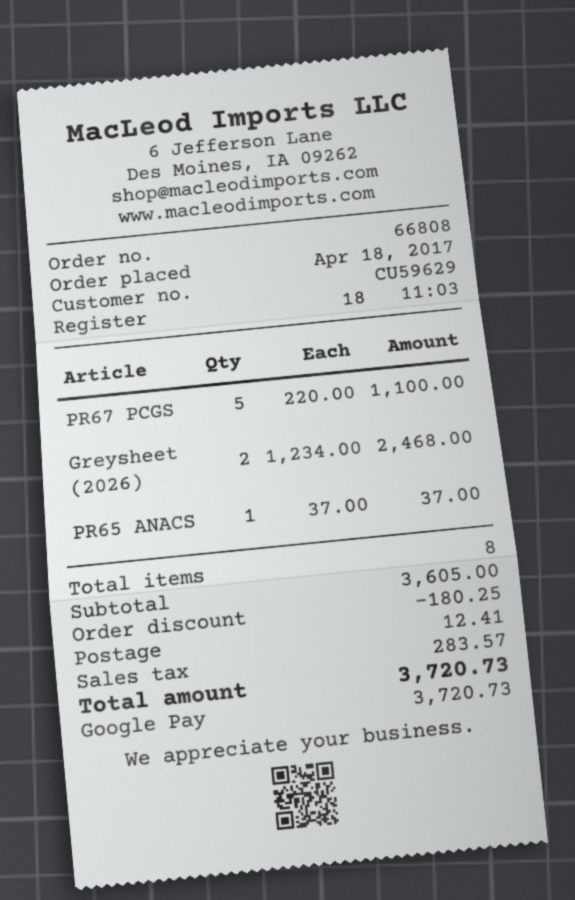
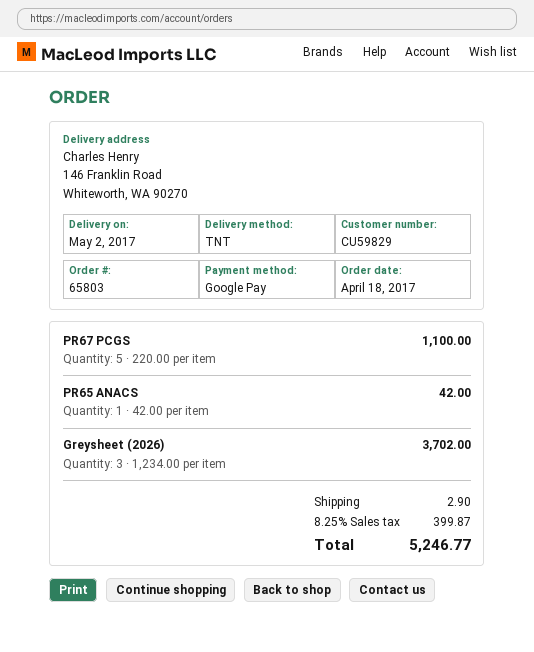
order number: 66808 -> 65803
customer number: CU59629 -> CU59829
Greysheet (2026): 2 x 1234.00 = 2468.00 -> 3 x 1234.00 = 3702.00
PR65 ANACS: 1 x 37.00 = 37.00 -> 1 x 42.00 = 42.00
discount: 180.25 -> none
shipping: 12.41 -> 2.90
tax: 283.57 -> 399.87
total: 3720.73 -> 5246.77

